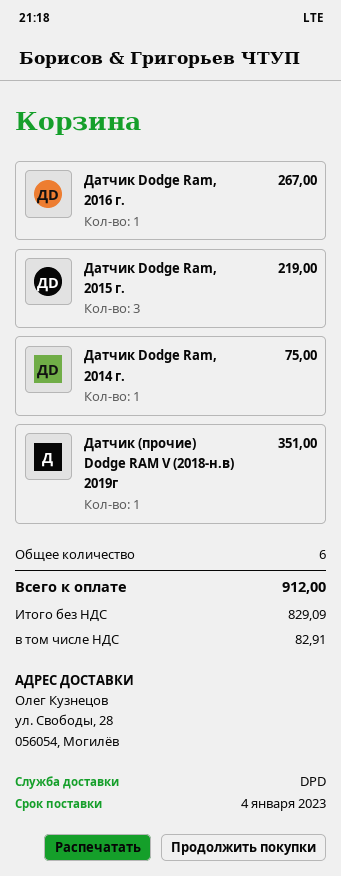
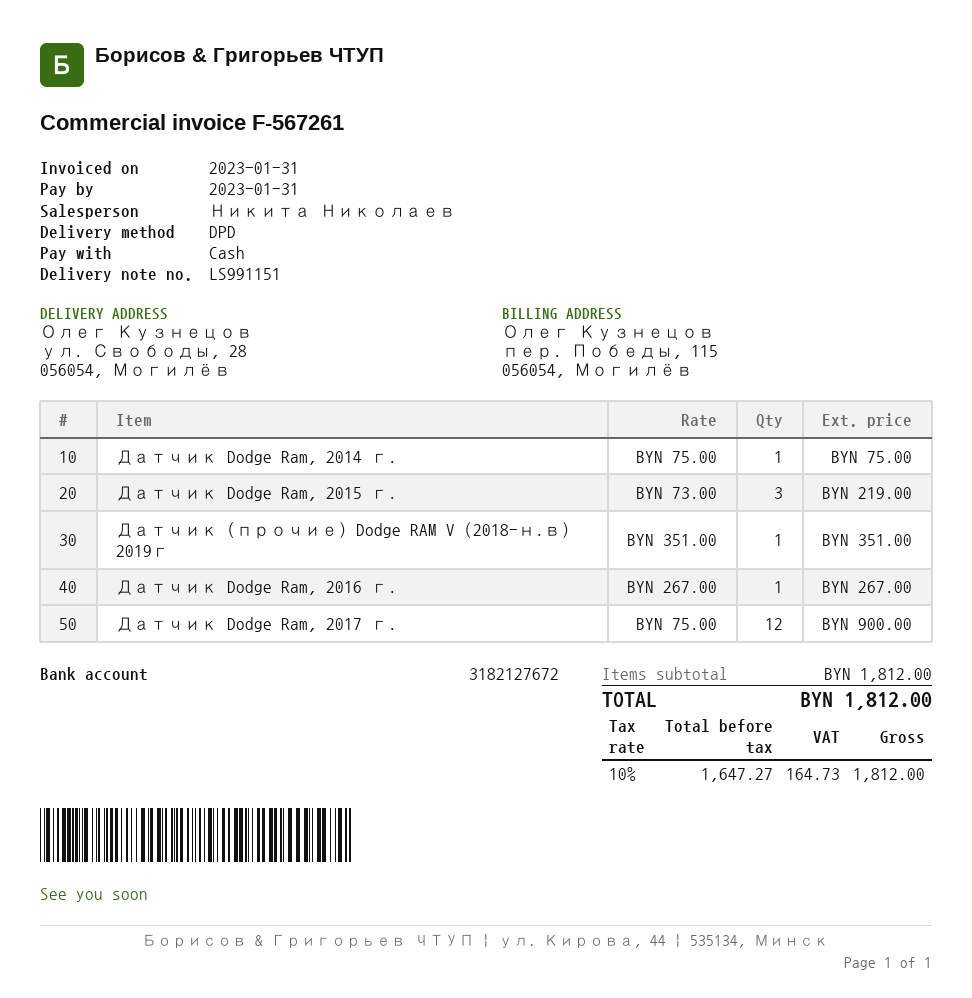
Датчик Dodge Ram, 2017 г.: none -> 12 for 900.00
net: 829.09 -> 1647.27
tax: 82.91 -> 164.73
total: 912.00 -> 1812.00

